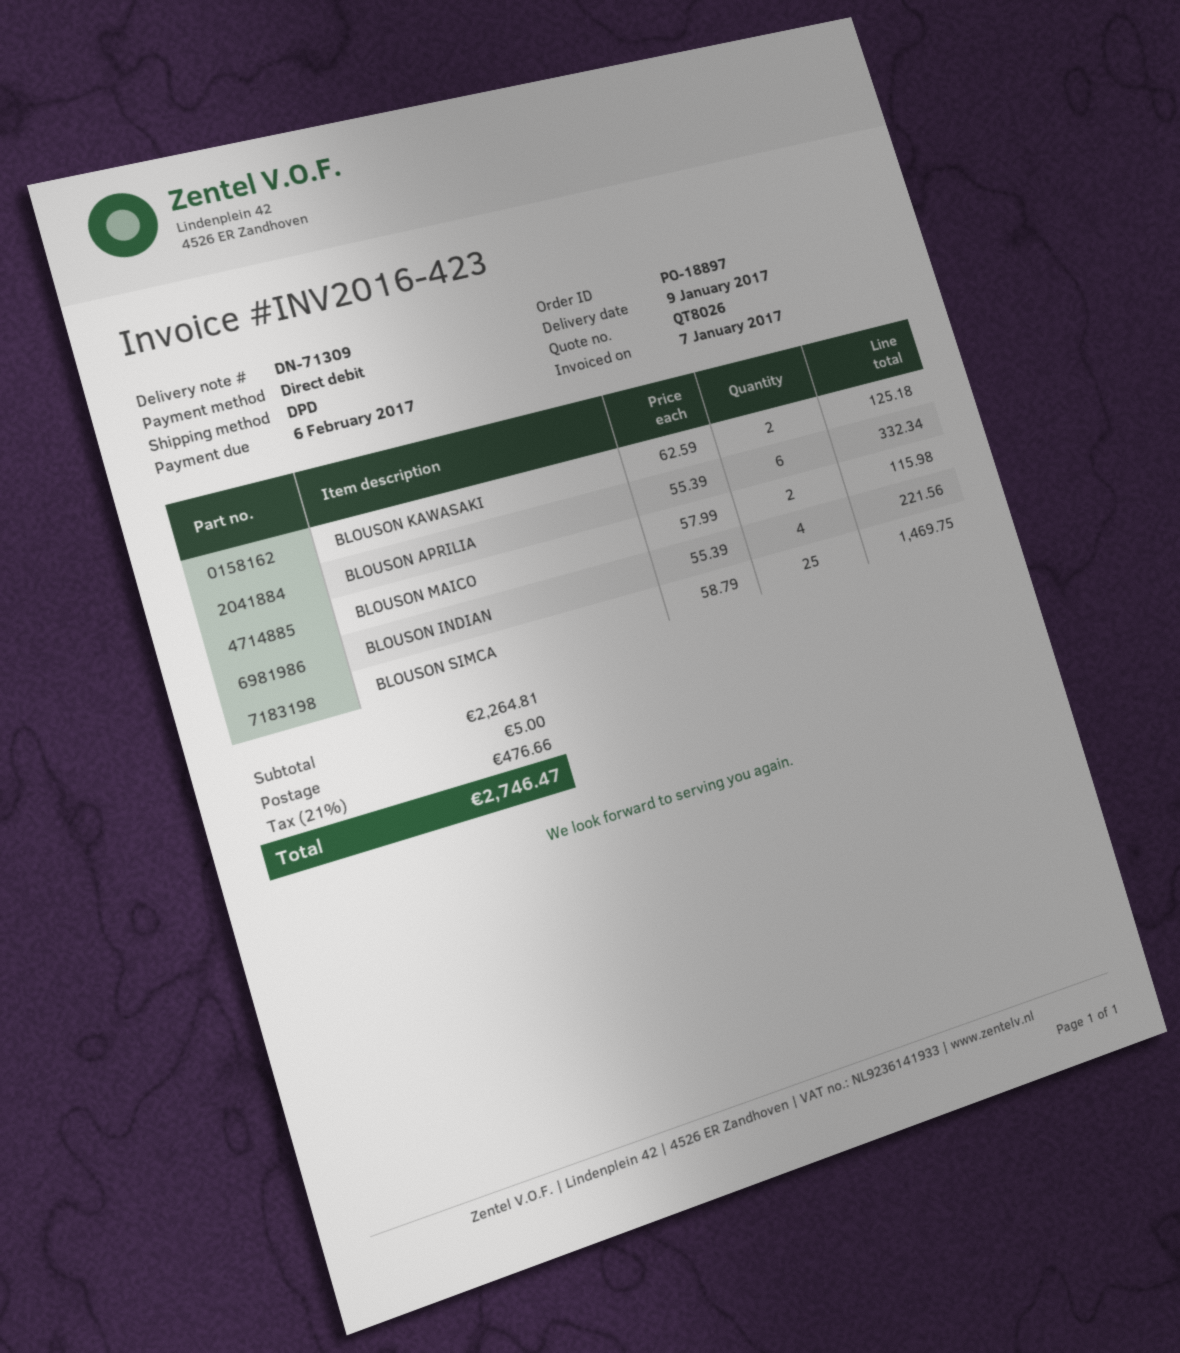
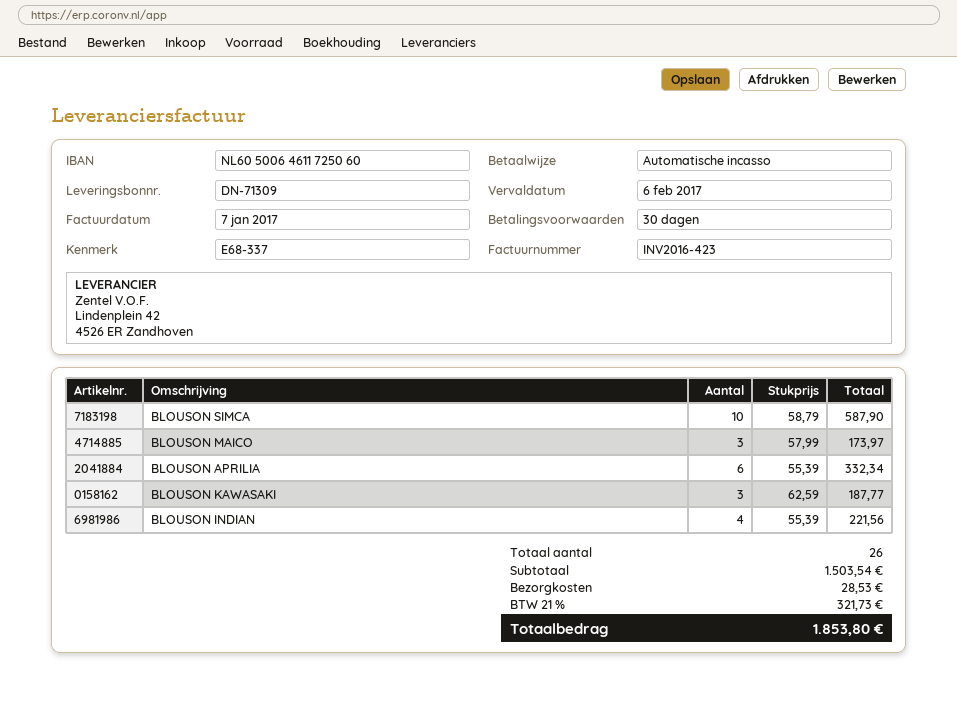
BLOUSON KAWASAKI: 2 x 62.59 = 125.18 -> 3 x 62.59 = 187.77
BLOUSON MAICO: 2 x 57.99 = 115.98 -> 3 x 57.99 = 173.97
BLOUSON SIMCA: 25 x 58.79 = 1469.75 -> 10 x 58.79 = 587.90
subtotal: 2264.81 -> 1503.54
shipping: 5.00 -> 28.53
tax: 21% = 476.66 -> 21% = 321.73
total: 2746.47 -> 1853.80

